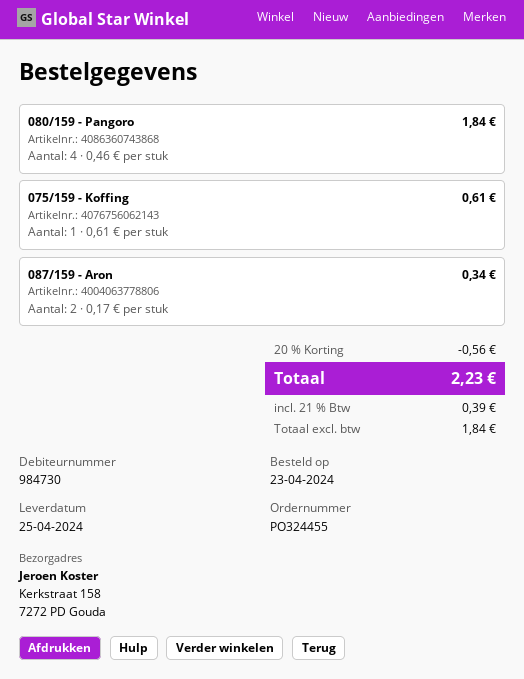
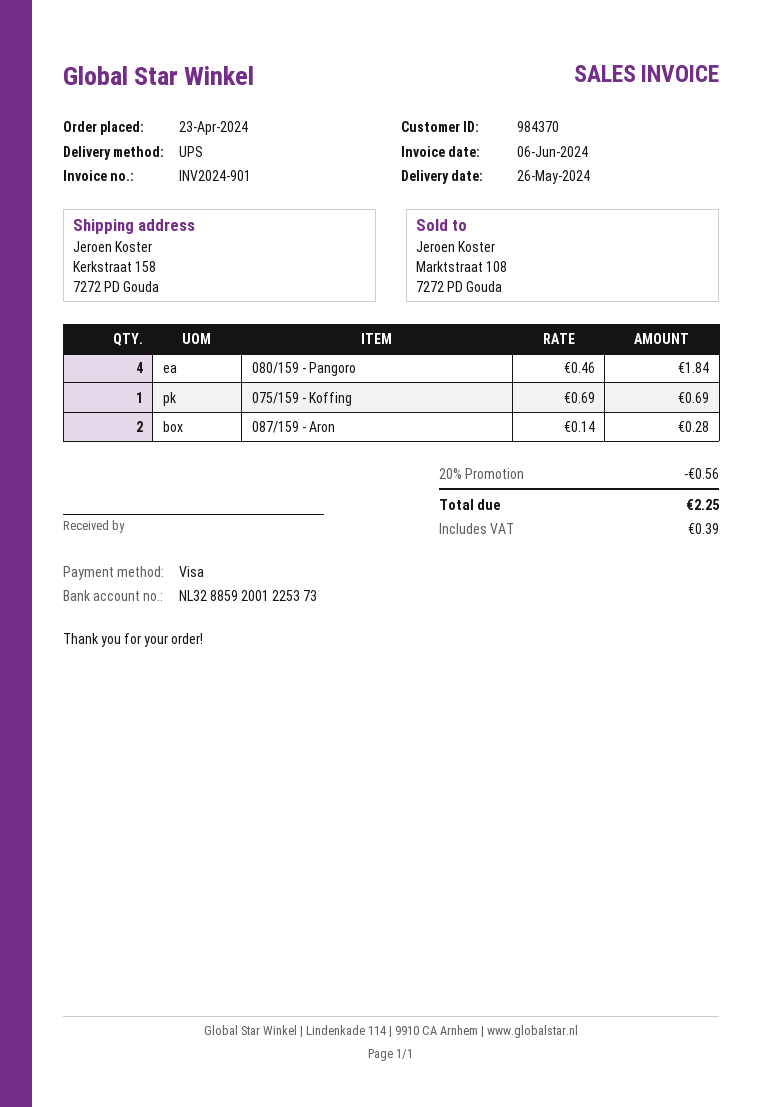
delivery date: 2024-04-25 -> 2024-05-26
customer number: 984730 -> 984370
075/159 - Koffing: 1 x 0.61 = 0.61 -> 1 x 0.69 = 0.69
087/159 - Aron: 2 x 0.17 = 0.34 -> 2 x 0.14 = 0.28
total: 2.23 -> 2.25

